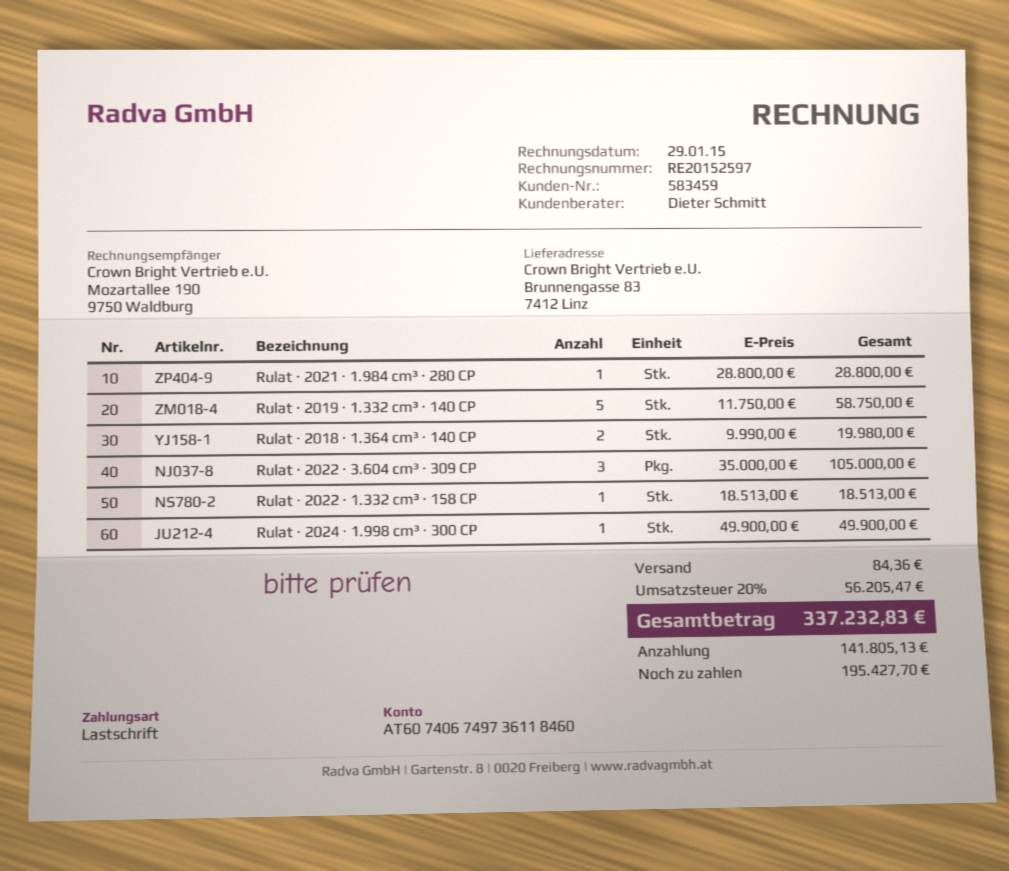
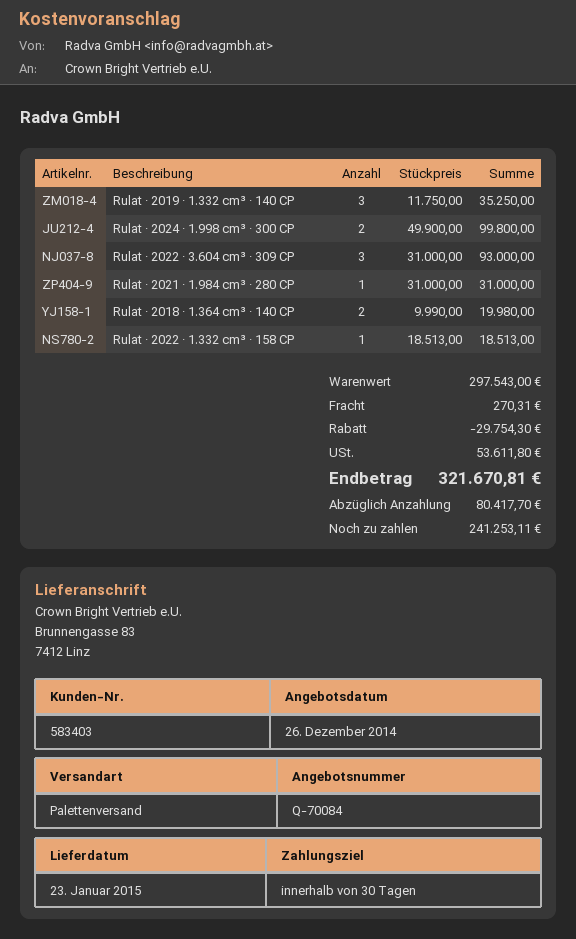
customer number: 583459 -> 583403
Rulat · 2021 · 1.984 cm³ · 280 CP: 1 x 28800.00 = 28800.00 -> 1 x 31000.00 = 31000.00
Rulat · 2019 · 1.332 cm³ · 140 CP: 5 x 11750.00 = 58750.00 -> 3 x 11750.00 = 35250.00
Rulat · 2022 · 3.604 cm³ · 309 CP: 3 x 35000.00 = 105000.00 -> 3 x 31000.00 = 93000.00
Rulat · 2024 · 1.998 cm³ · 300 CP: 1 x 49900.00 = 49900.00 -> 2 x 49900.00 = 99800.00
discount: none -> 29754.30
shipping: 84.36 -> 270.31
tax: 56205.47 -> 53611.80
total: 337232.83 -> 321670.81
deposit: 141805.13 -> 80417.70
balance: 195427.70 -> 241253.11

